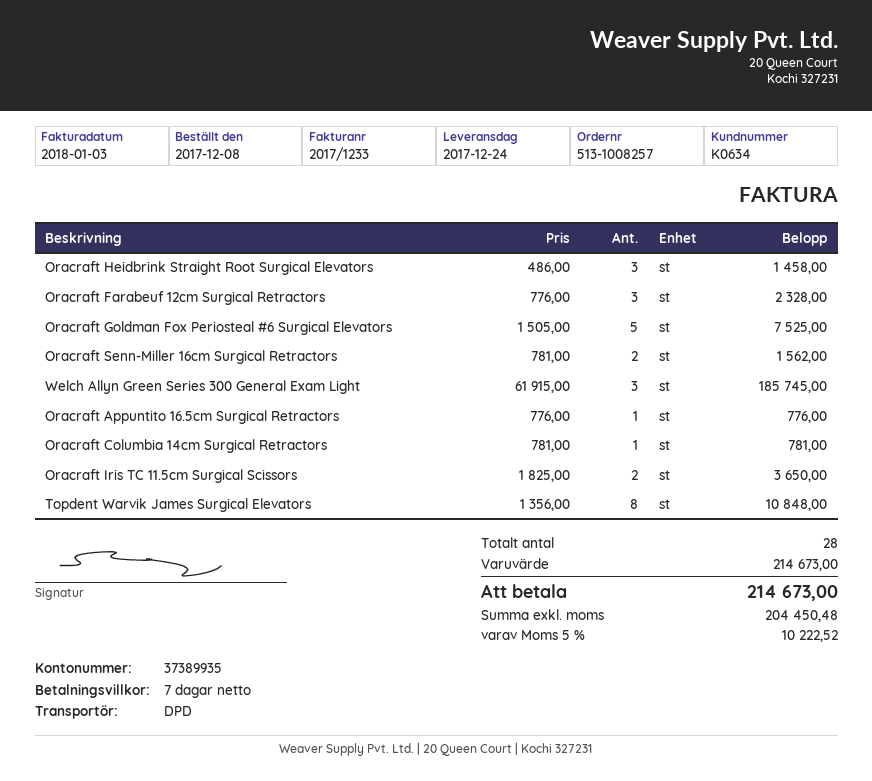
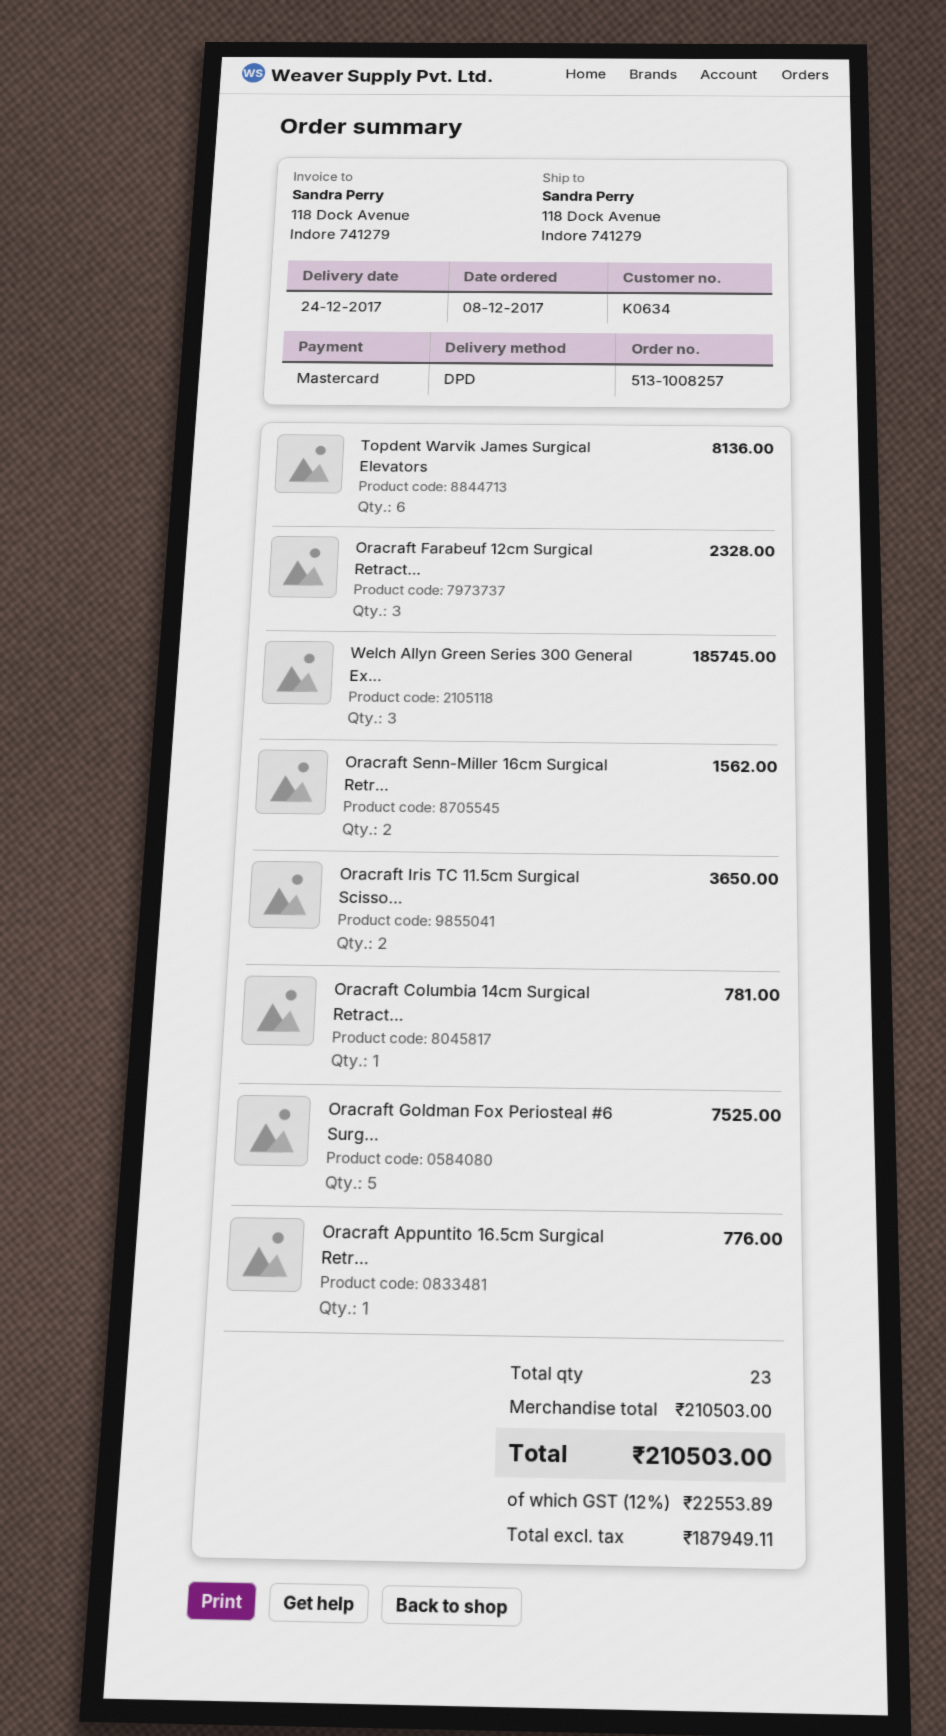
Oracraft Heidbrink Straight Root Surgical Elevators: 3 for 1458.00 -> none
Topdent Warvik James Surgical Elevators: 8 for 10848.00 -> 6 for 8136.00
total quantity: 28 -> 23
subtotal: 214673.00 -> 210503.00
net: 204450.48 -> 187949.11
tax: 5% = 10222.52 -> 12% = 22553.89
total: 214673.00 -> 210503.00

